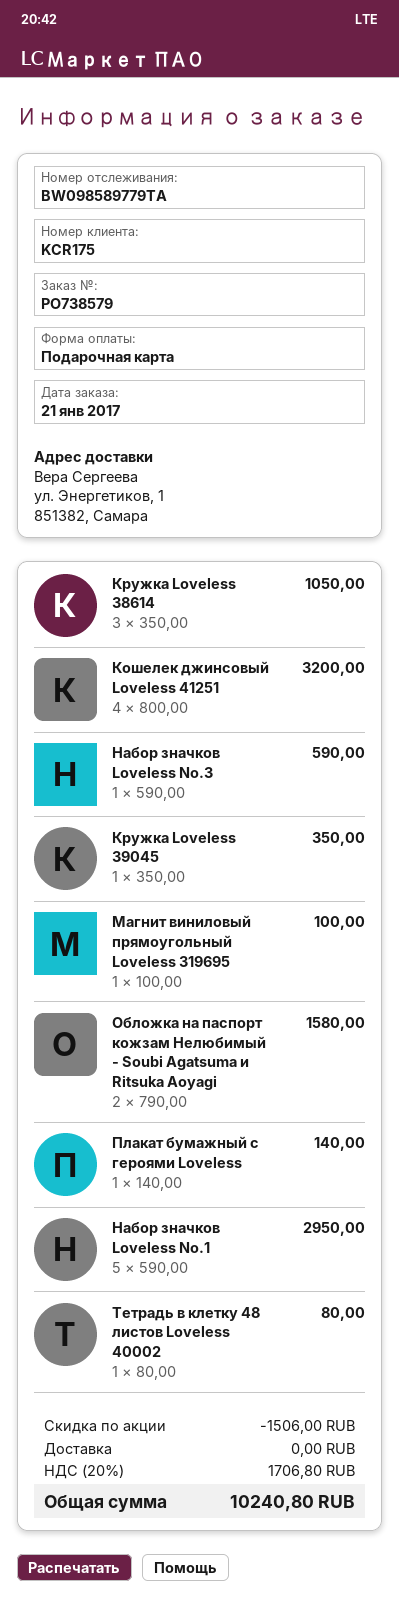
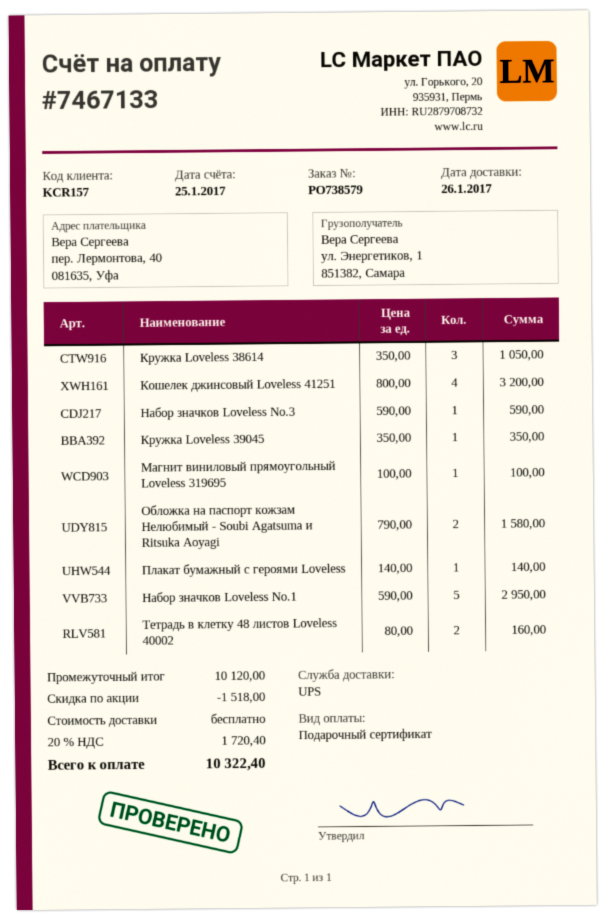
customer number: KCR175 -> KCR157
Тетрадь в клетку 48 листов Loveless 40002: 1 x 80.00 = 80.00 -> 2 x 80.00 = 160.00
discount: 1506.00 -> 1518.00
tax: 20% = 1706.80 -> 20% = 1720.40
total: 10240.80 -> 10322.40

